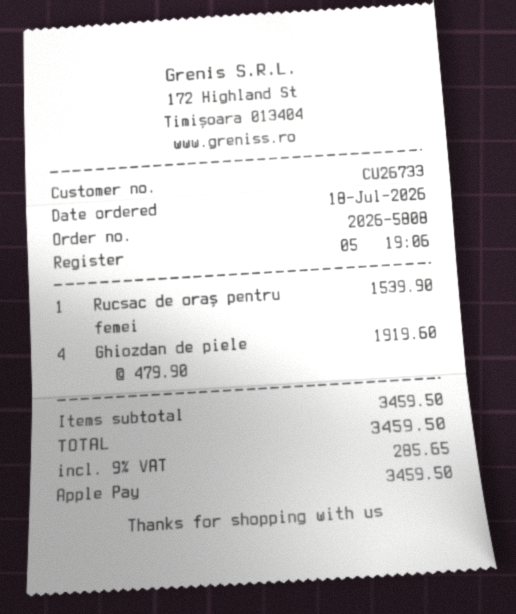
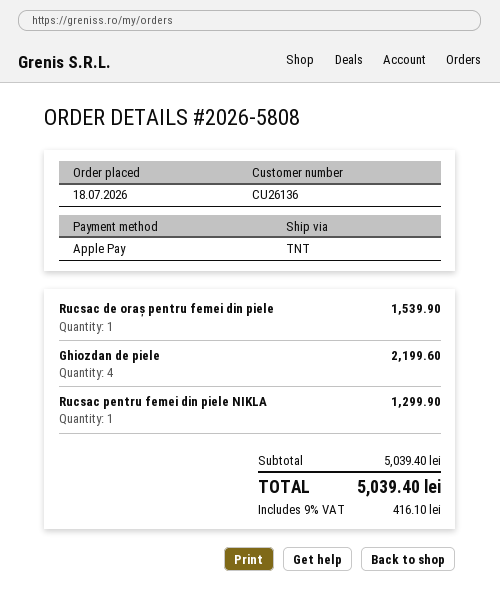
customer number: CU26733 -> CU26136
Ghiozdan de piele: 4 for 1919.60 -> 4 for 2199.60
Rucsac pentru femei din piele NIKLA: none -> 1 for 1299.90
subtotal: 3459.50 -> 5039.40
tax: 9% = 285.65 -> 9% = 416.10
total: 3459.50 -> 5039.40

